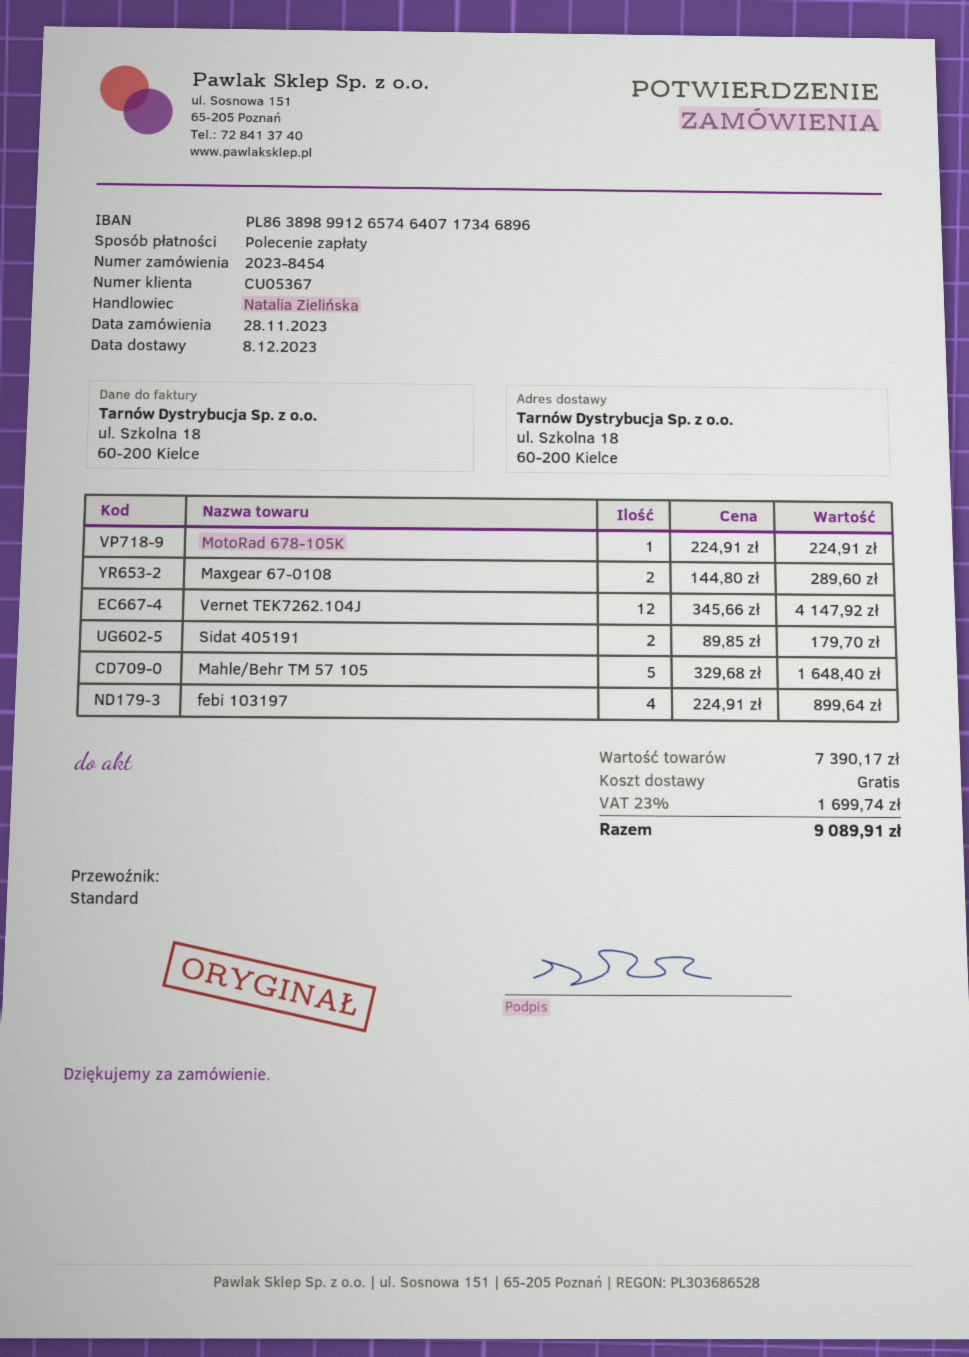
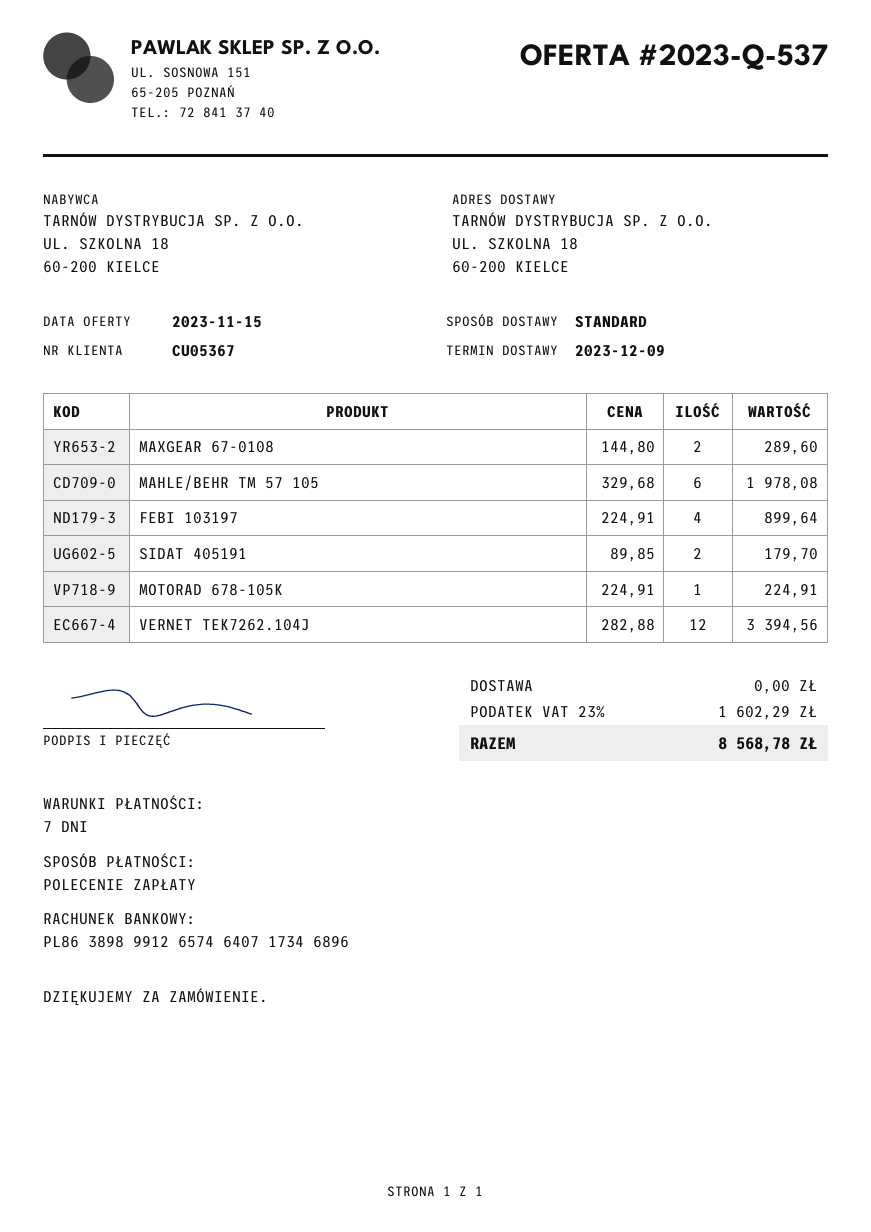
delivery date: 2023-12-08 -> 2023-12-09
Vernet TEK7262.104J: 12 x 345.66 = 4147.92 -> 12 x 282.88 = 3394.56
Mahle/Behr TM 57 105: 5 x 329.68 = 1648.40 -> 6 x 329.68 = 1978.08
tax: 23% = 1699.74 -> 23% = 1602.29
total: 9089.91 -> 8568.78

